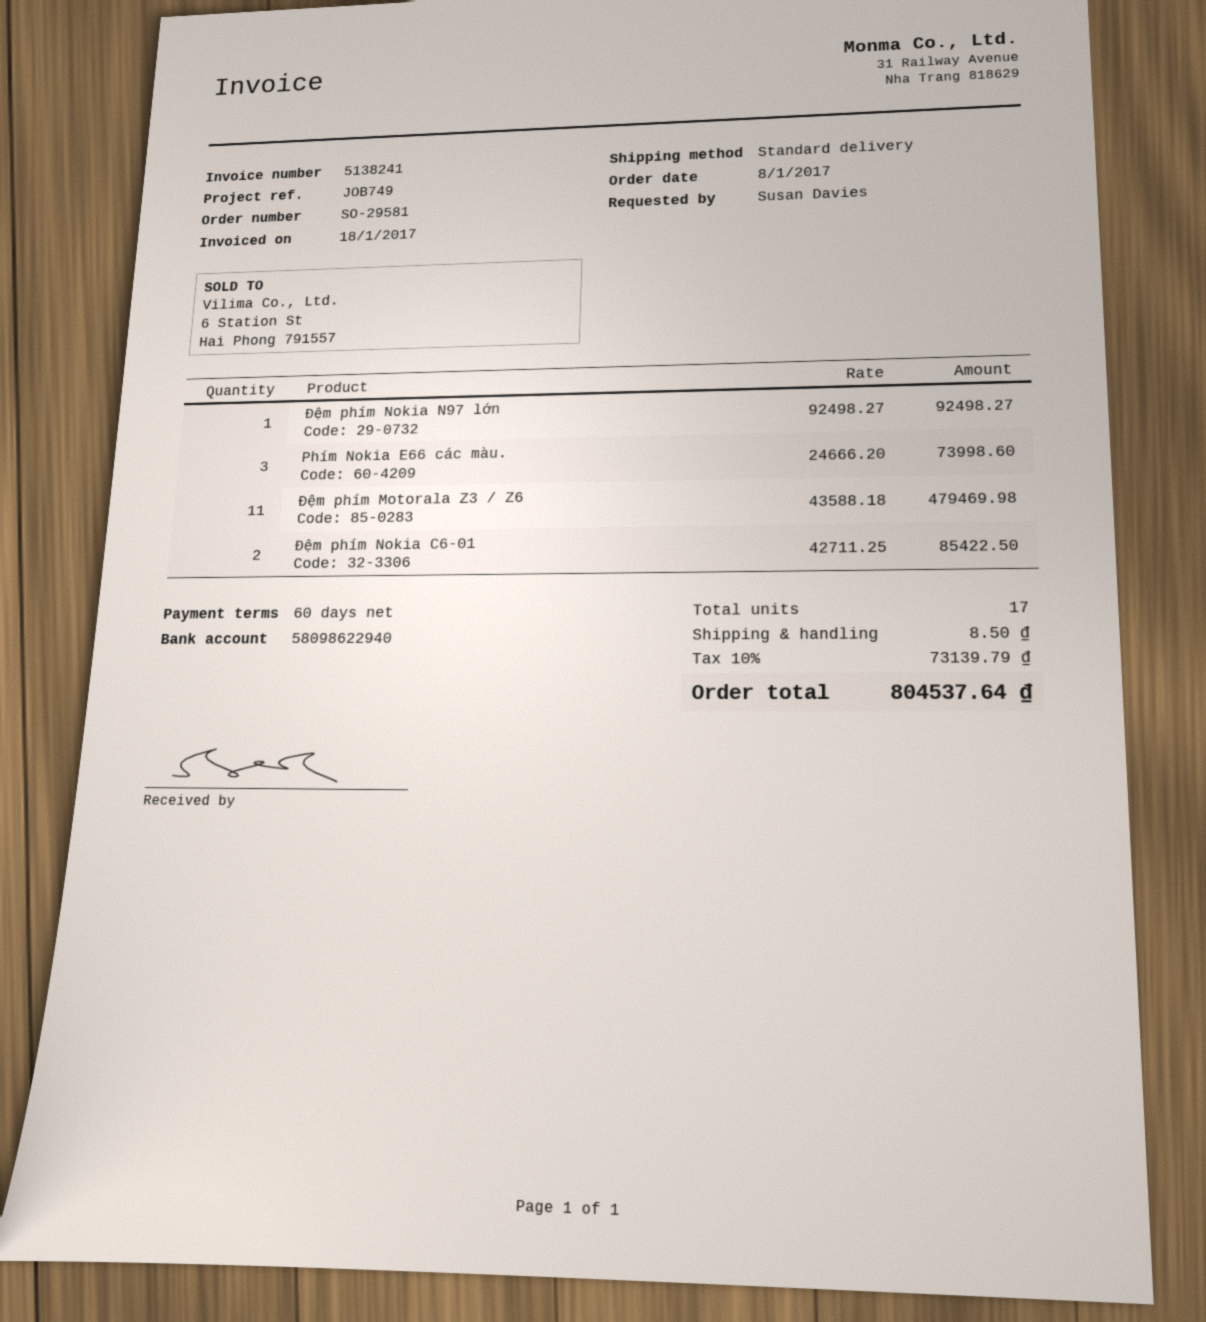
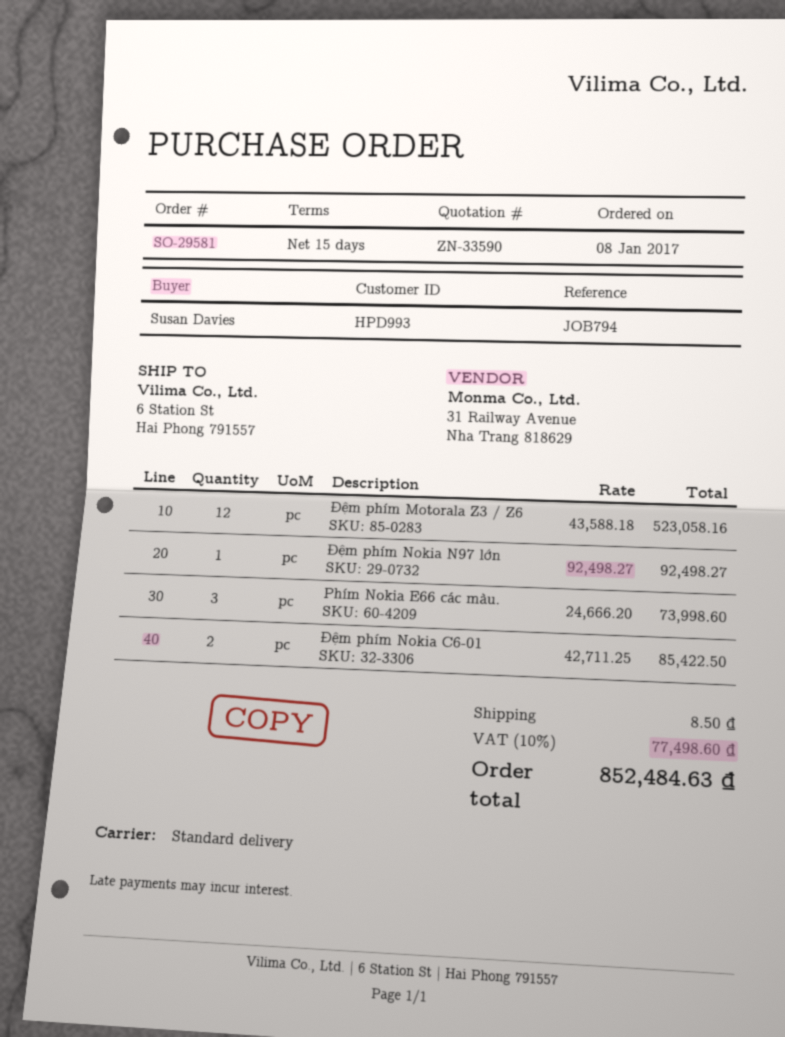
payment terms: 60 days -> 15 days
reference: JOB749 -> JOB794
Đệm phím Motorala Z3 / Z6: 11 x 43588.18 = 479469.98 -> 12 x 43588.18 = 523058.16
tax: 10% = 73139.79 -> 10% = 77498.60
total: 804537.64 -> 852484.63

